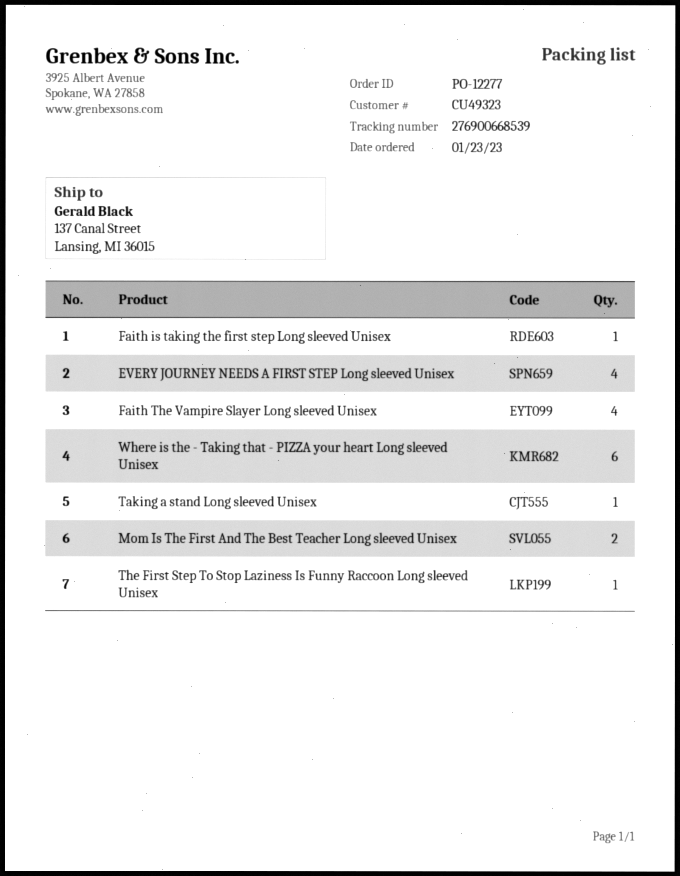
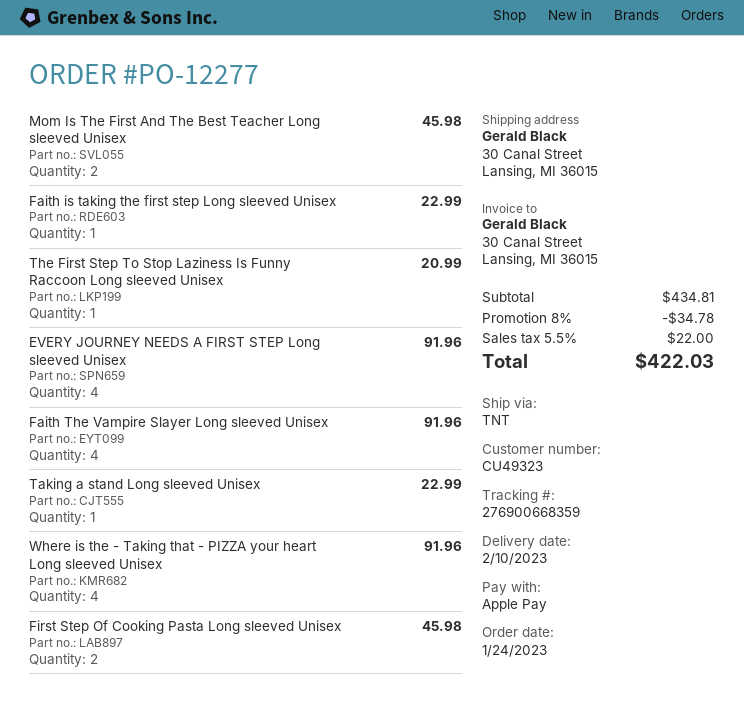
order date: 2023-01-23 -> 2023-01-24
tracking number: 276900668539 -> 276900668359
ship to: 137 Canal Street, Lansing, MI 36015 -> 30 Canal Street, Lansing, MI 36015
Where is the - Taking that - PIZZA your heart Long sleeved Unisex: 6 -> 4
First Step Of Cooking Pasta Long sleeved Unisex: none -> 2

